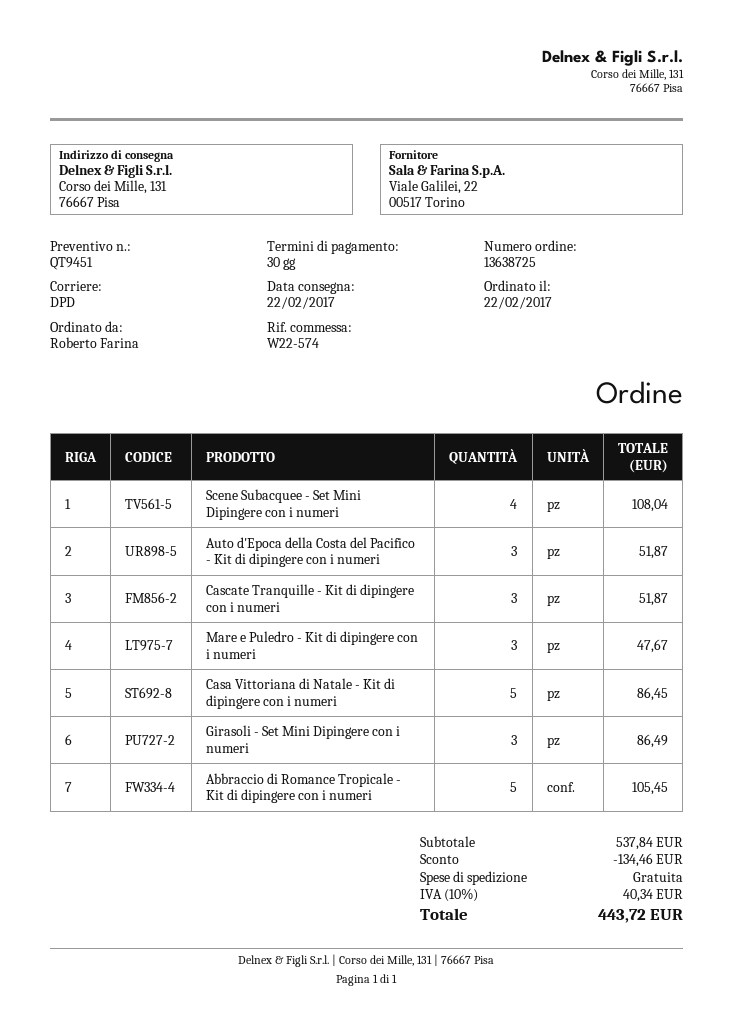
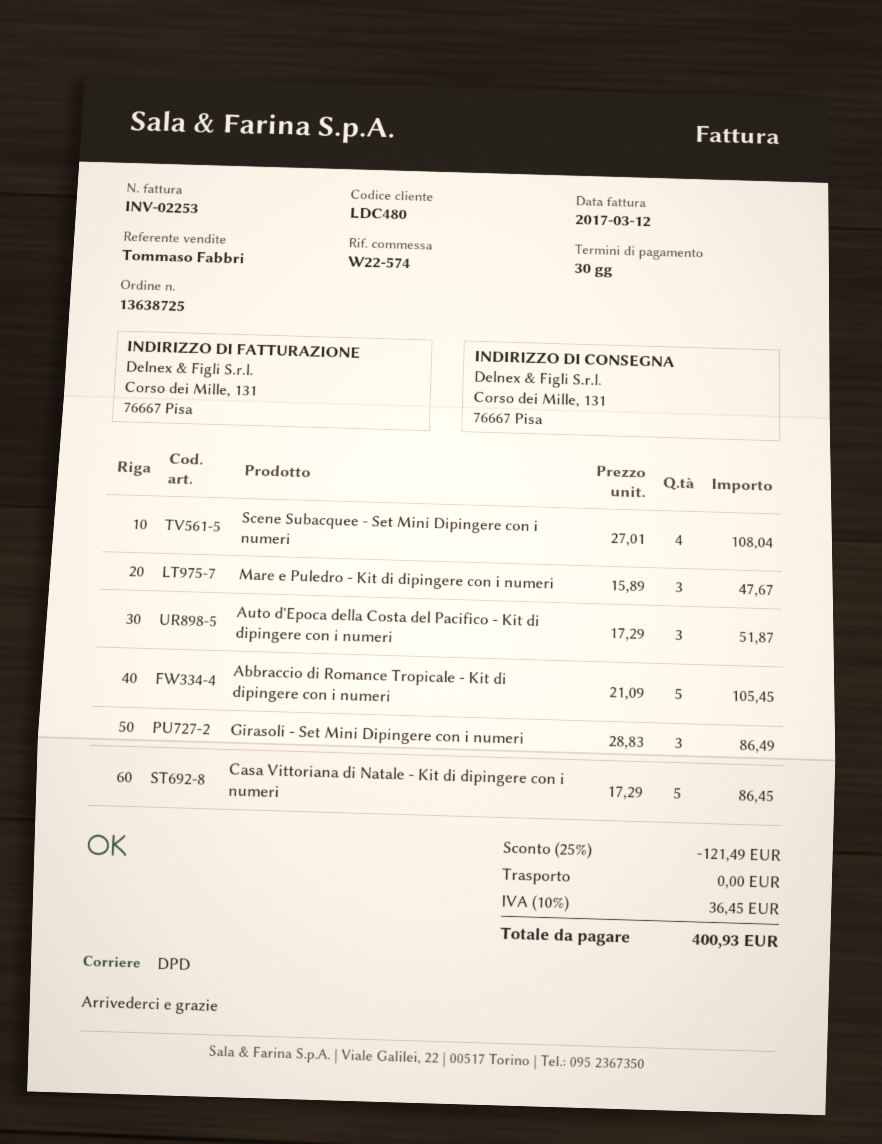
Cascate Tranquille - Kit di dipingere con i numeri: 3 for 51.87 -> none
discount: 134.46 -> 121.49
tax: 10% = 40.34 -> 10% = 36.45
total: 443.72 -> 400.93

